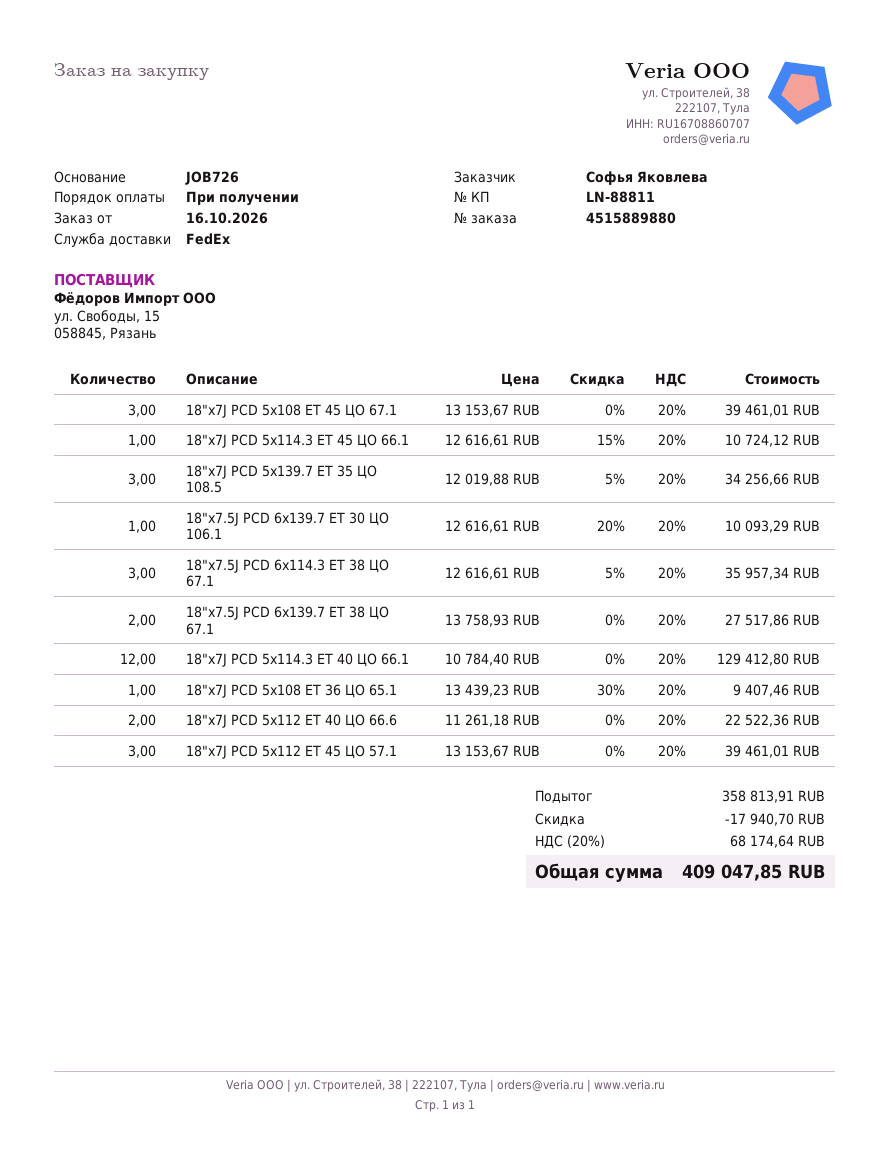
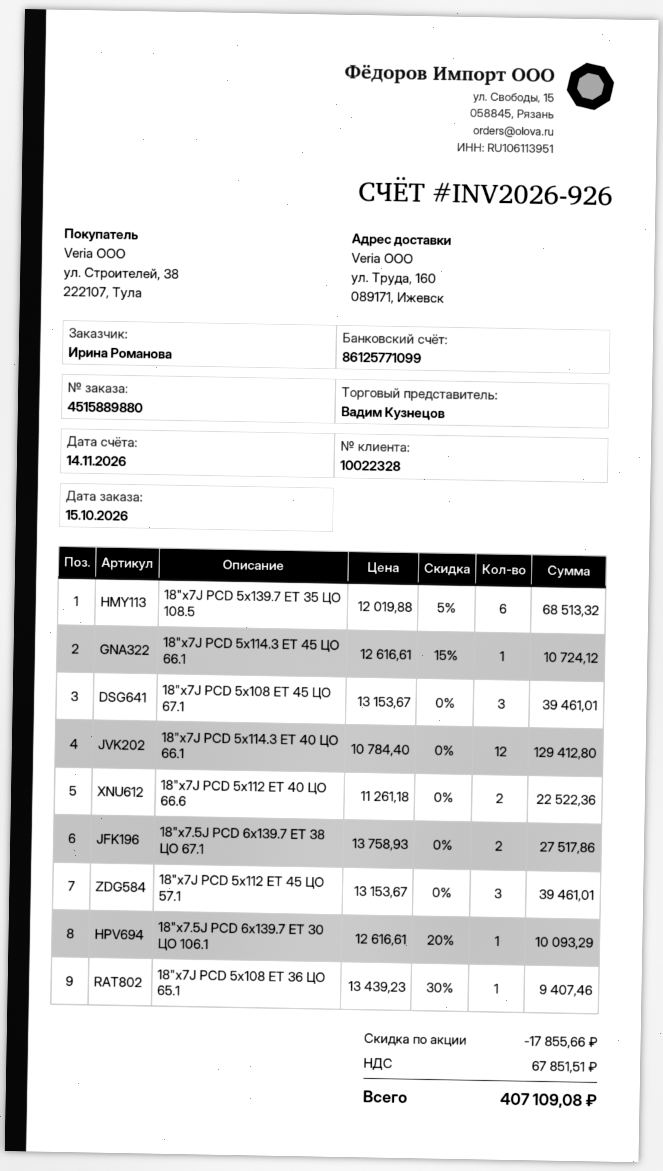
order date: 2026-10-16 -> 2026-10-15
ordered by: Софья Яковлева -> Ирина Романова
18"x7J PCD 5x139.7 ЕТ 35 ЦО 108.5: 3 x 12019.88 - 5% = 34256.66 -> 6 x 12019.88 - 5% = 68513.32
18"x7.5J PCD 6x114.3 ЕТ 38 ЦО 67.1: 3 x 12616.61 - 5% = 35957.34 -> none
discount: 17940.70 -> 17855.66
tax: 68174.64 -> 67851.51
total: 409047.85 -> 407109.08

